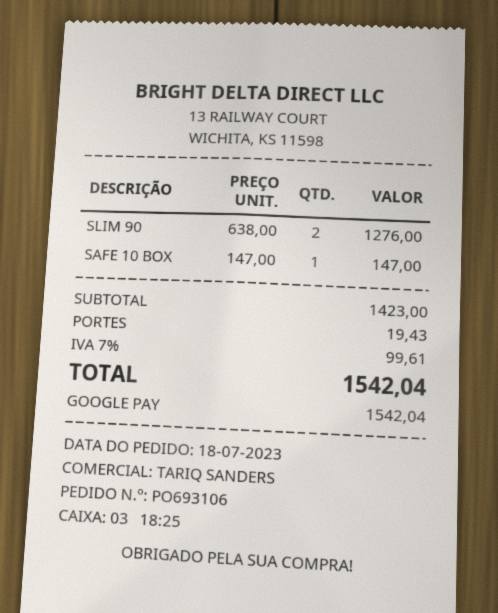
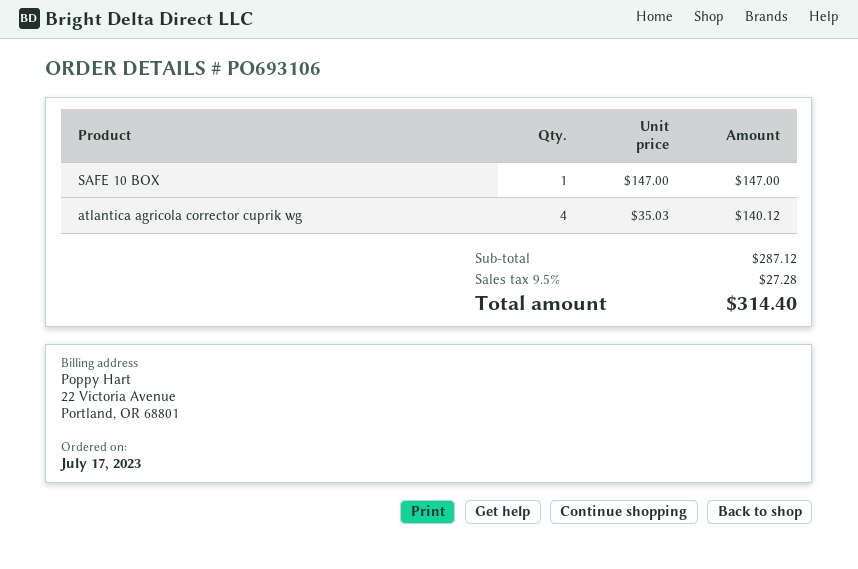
order date: 2023-07-18 -> 2023-07-17
SLIM 90: 2 x 638.00 = 1276.00 -> none
atlantica agricola corrector cuprik wg: none -> 4 x 35.03 = 140.12
subtotal: 1423.00 -> 287.12
shipping: 19.43 -> none
tax: 7% = 99.61 -> 9.5% = 27.28
total: 1542.04 -> 314.40

